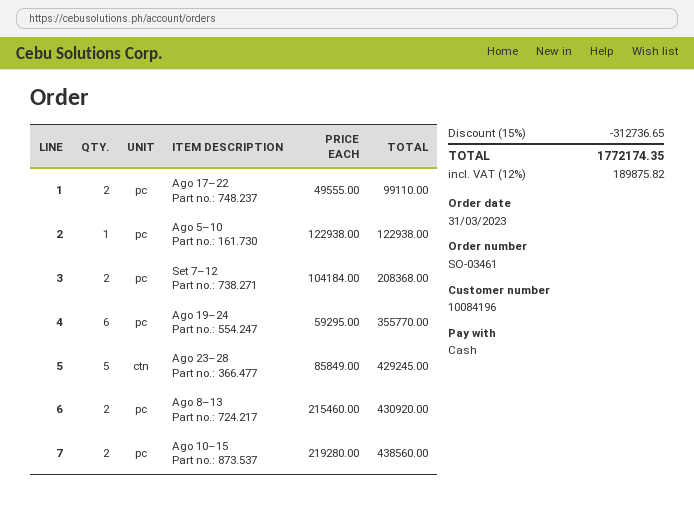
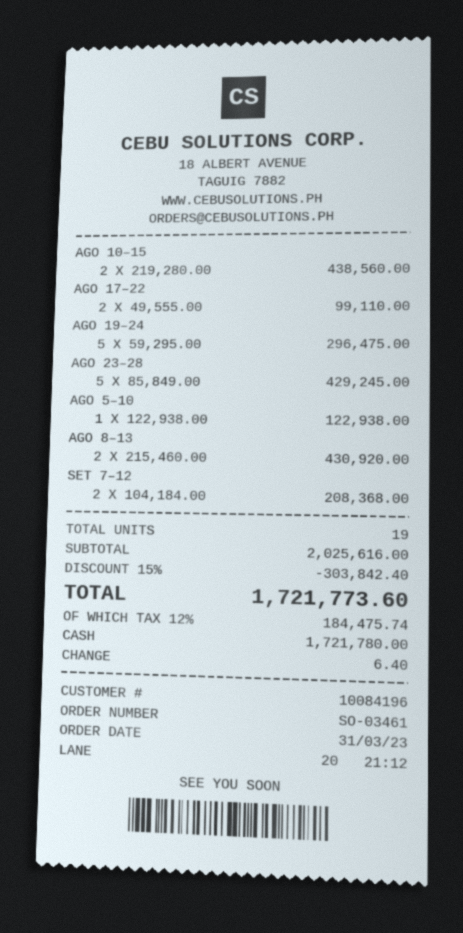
Ago 19–24: 6 x 59295.00 = 355770.00 -> 5 x 59295.00 = 296475.00
discount: 15% = 312736.65 -> 15% = 303842.40
tax: 12% = 189875.82 -> 12% = 184475.74
total: 1772174.35 -> 1721773.60

